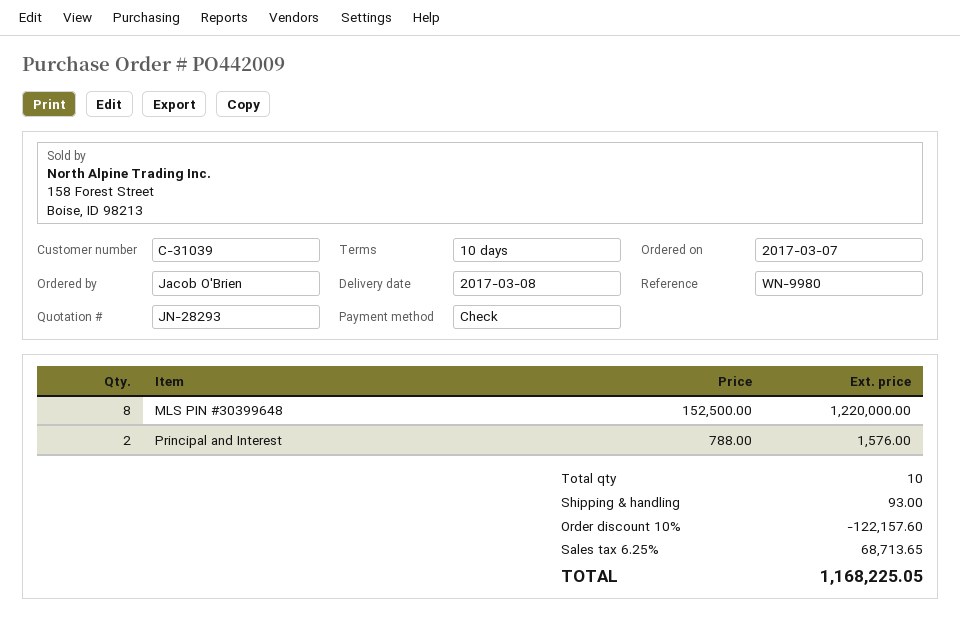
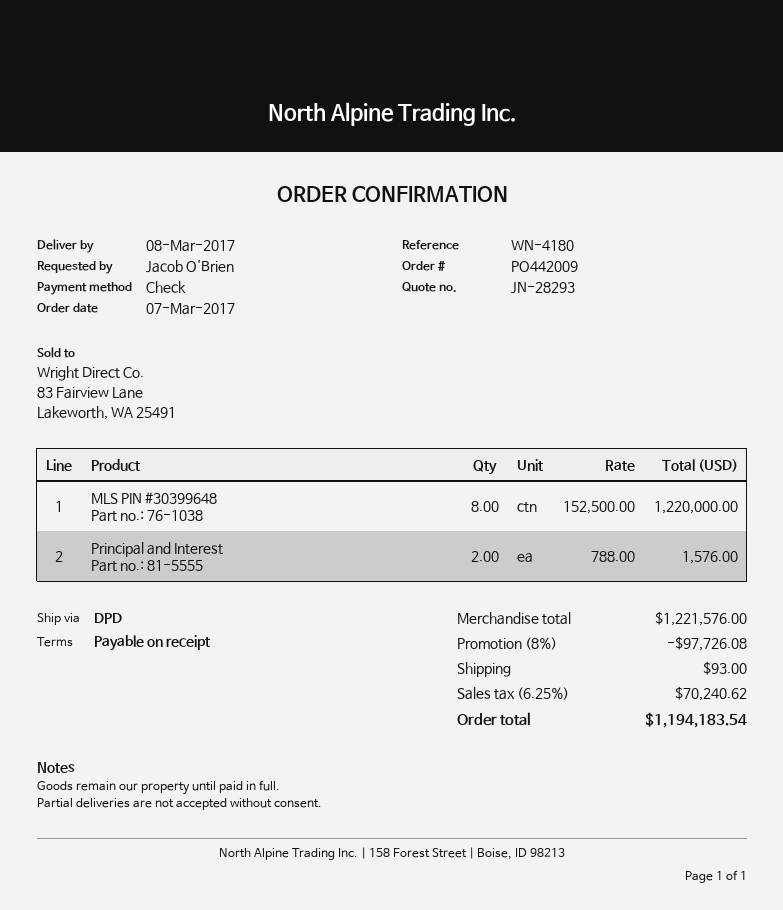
payment terms: 10 days -> on receipt
reference: WN-9980 -> WN-4180
discount: 10% = 122157.60 -> 8% = 97726.08
tax: 6.25% = 68713.65 -> 6.25% = 70240.62
total: 1168225.05 -> 1194183.54

